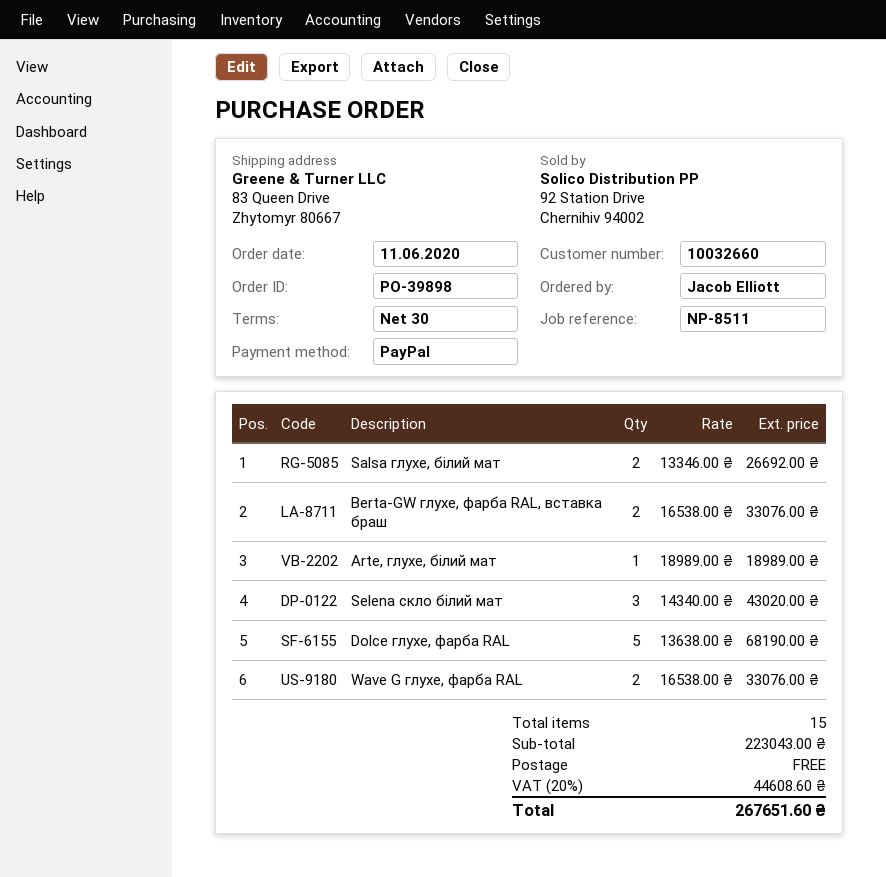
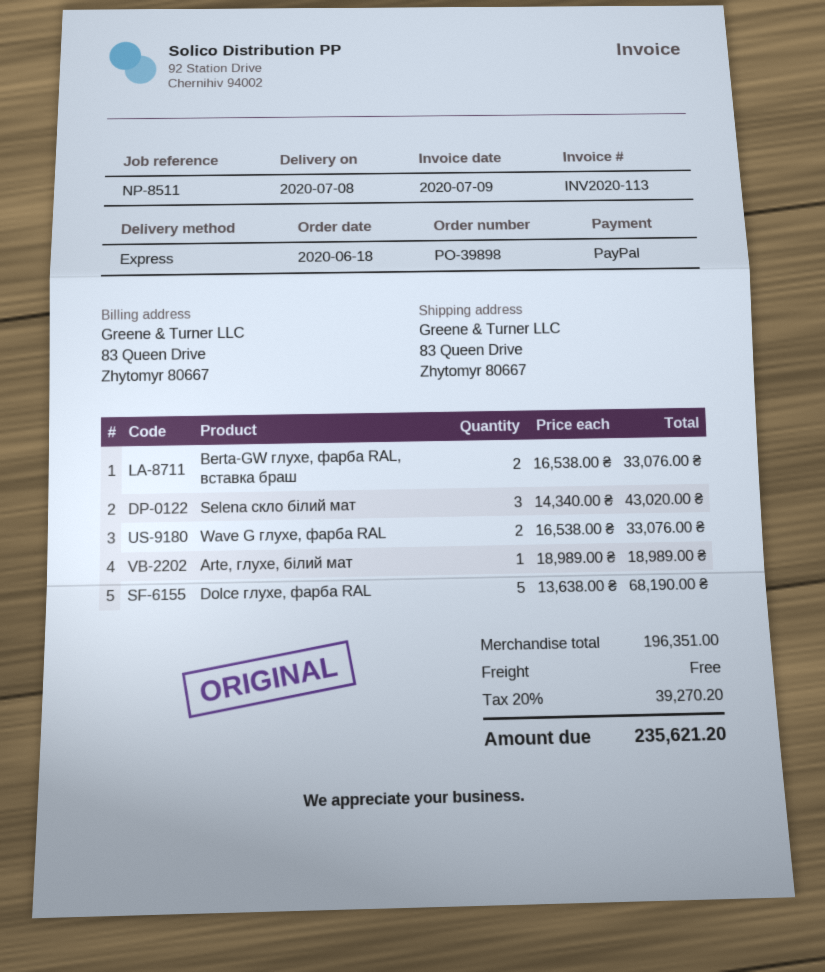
order date: 2020-06-11 -> 2020-06-18
Salsa глухе, білий мат: 2 x 13346.00 = 26692.00 -> none
subtotal: 223043.00 -> 196351.00
tax: 20% = 44608.60 -> 20% = 39270.20
total: 267651.60 -> 235621.20

